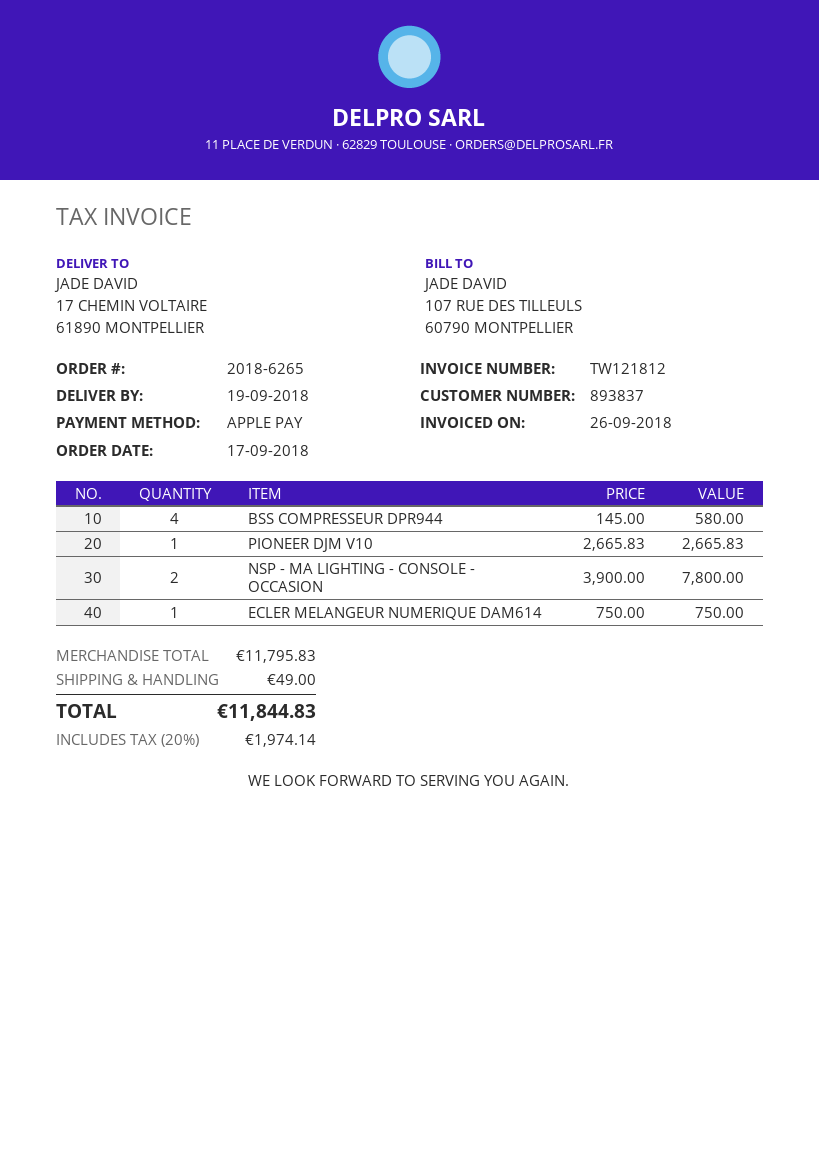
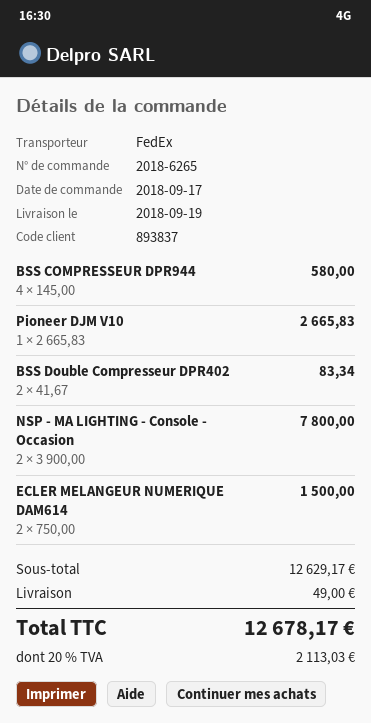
ECLER MELANGEUR NUMERIQUE DAM614: 1 x 750.00 = 750.00 -> 2 x 750.00 = 1500.00
BSS Double Compresseur DPR402: none -> 2 x 41.67 = 83.34
subtotal: 11795.83 -> 12629.17
tax: 20% = 1974.14 -> 20% = 2113.03
total: 11844.83 -> 12678.17

